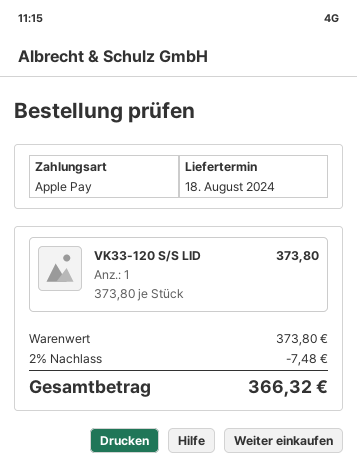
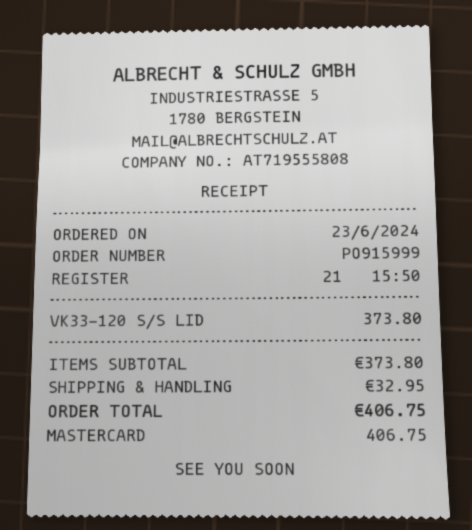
payment method: Apple Pay -> Mastercard
discount: 2% = 7.48 -> none
shipping: none -> 32.95
total: 366.32 -> 406.75

